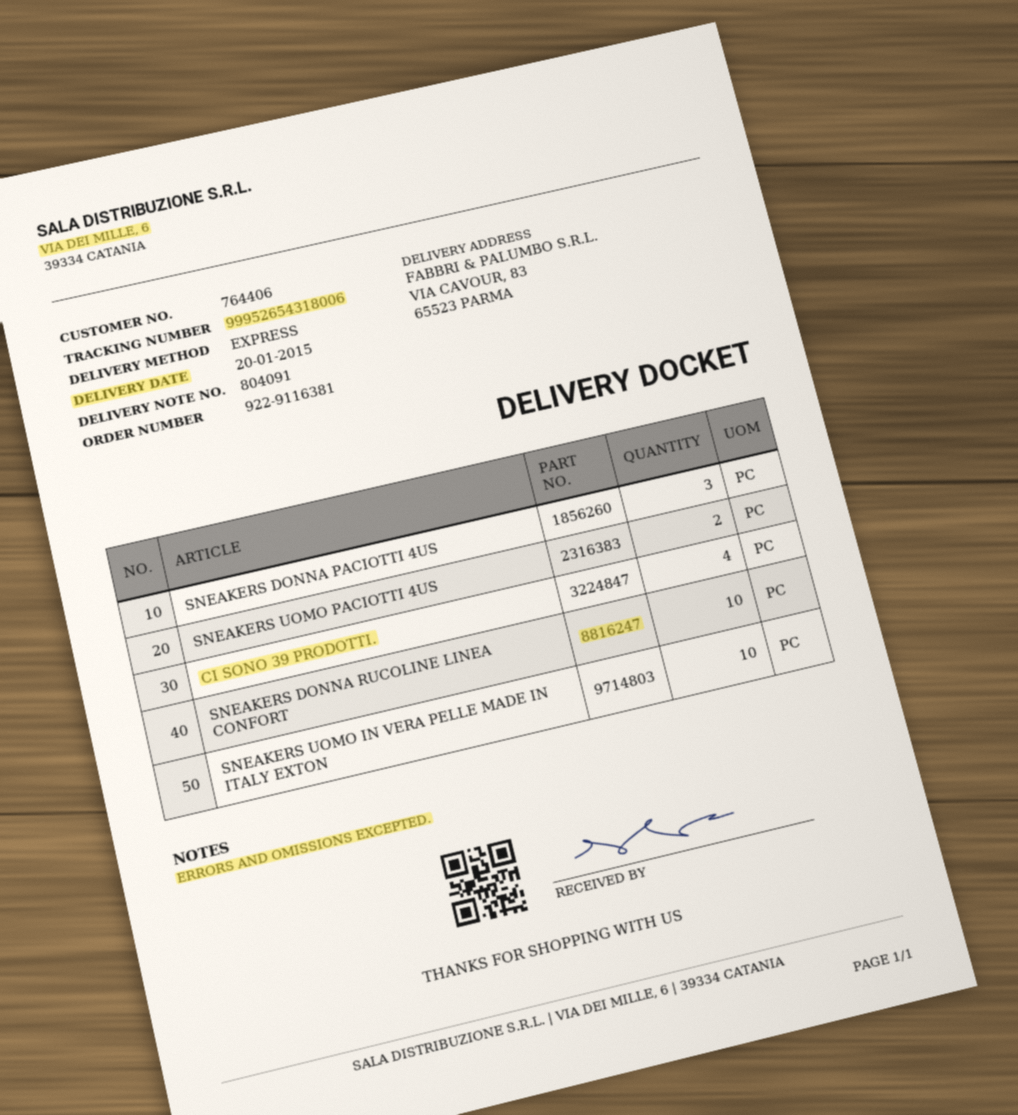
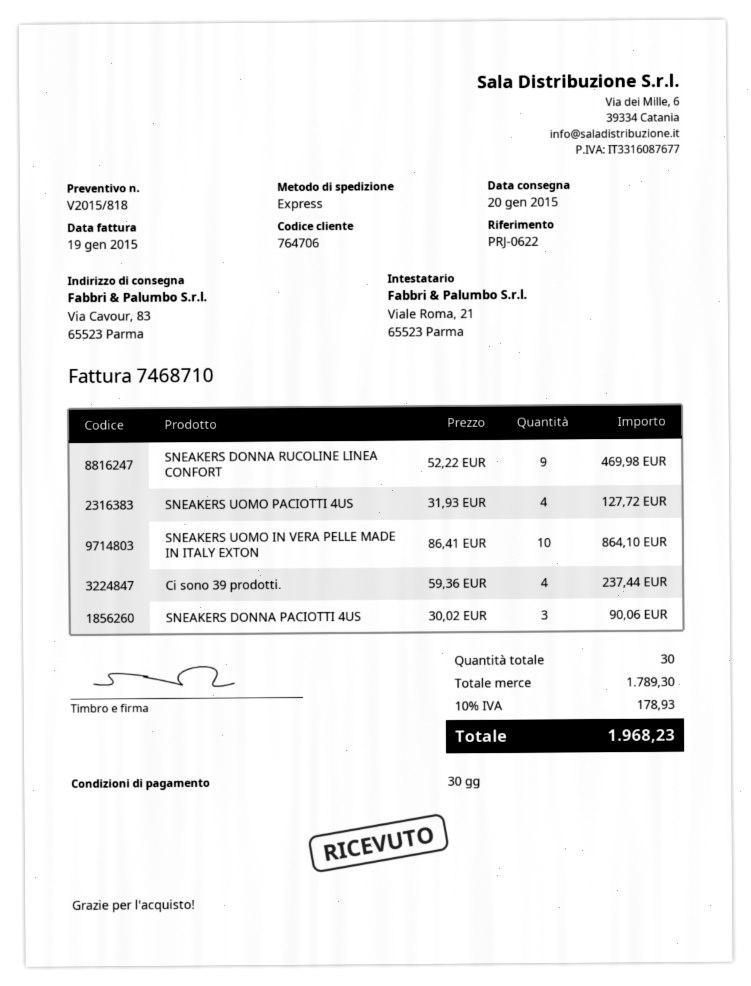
customer number: 764406 -> 764706
SNEAKERS UOMO PACIOTTI 4US: 2 -> 4
SNEAKERS DONNA RUCOLINE LINEA CONFORT: 10 -> 9

